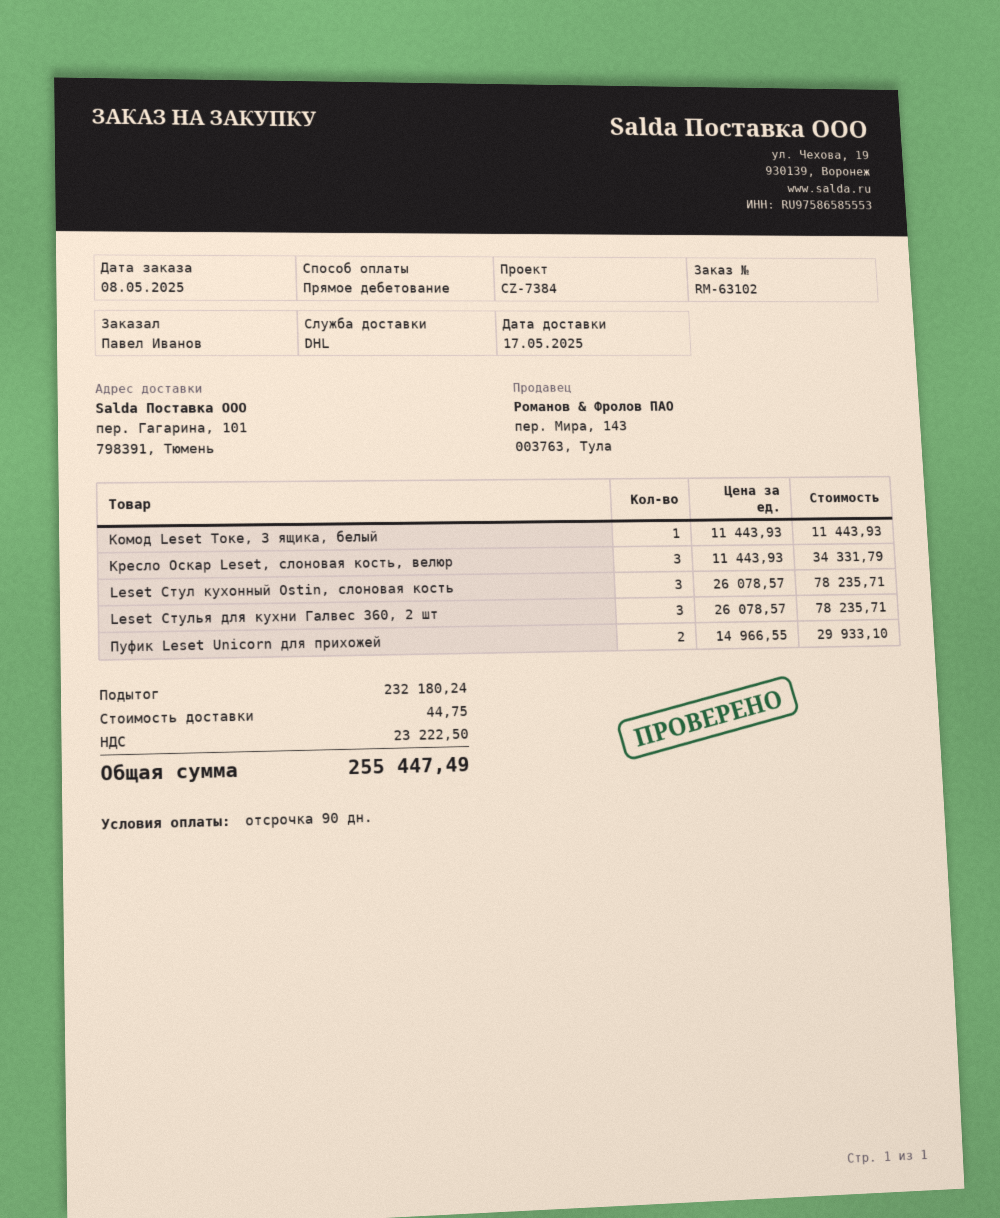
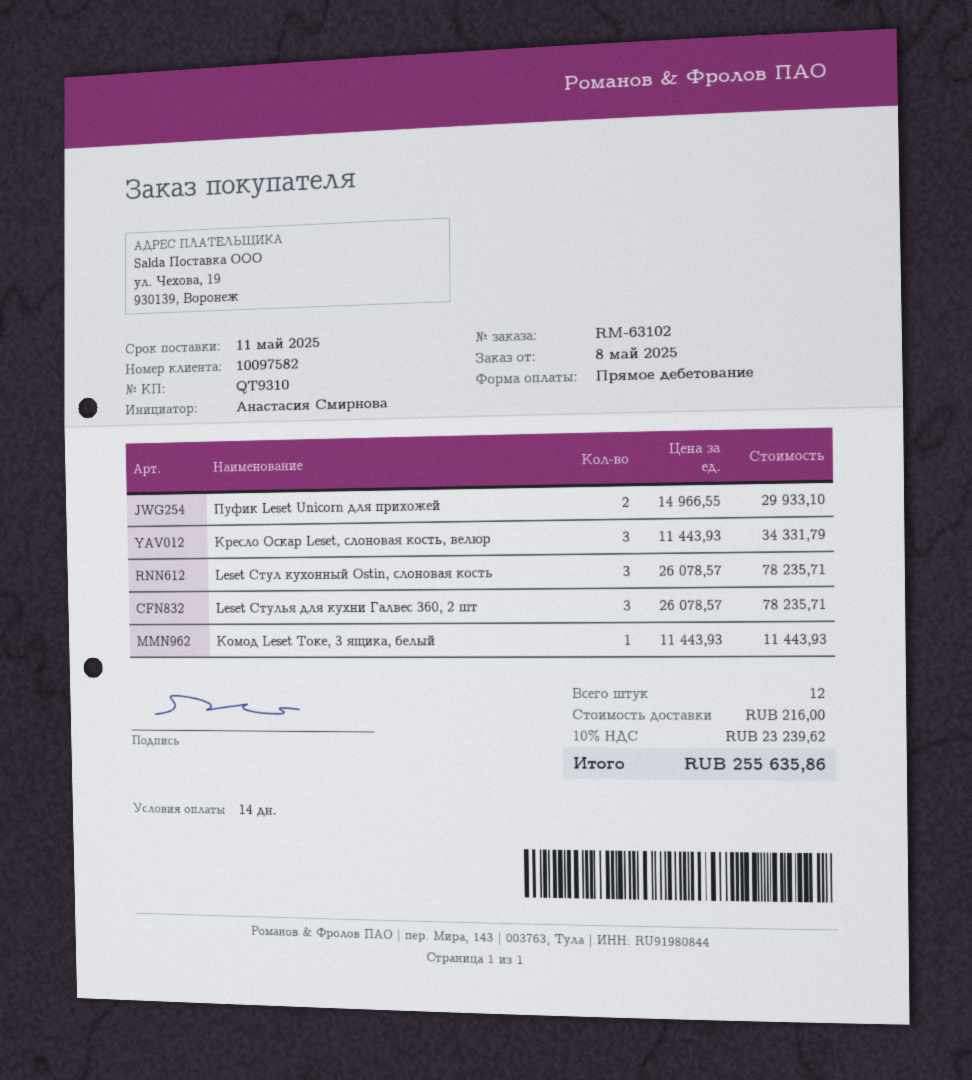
delivery date: 2025-05-17 -> 2025-05-11
payment terms: 90 days -> 14 days
ordered by: Павел Иванов -> Анастасия Смирнова
shipping: 44.75 -> 216.00
tax: 23222.50 -> 23239.62
total: 255447.49 -> 255635.86

